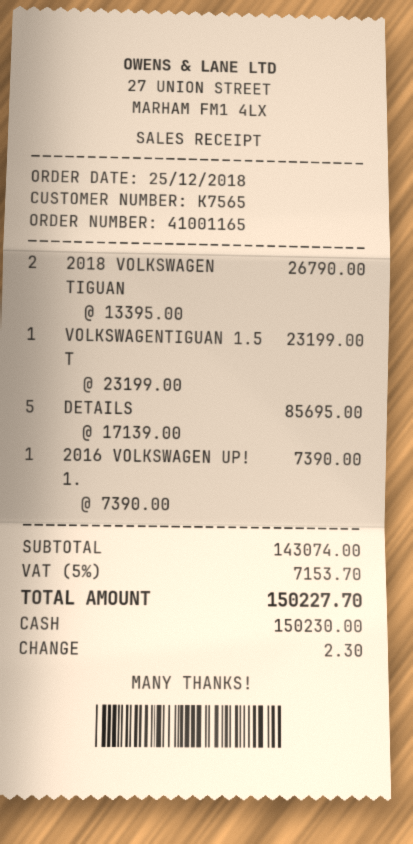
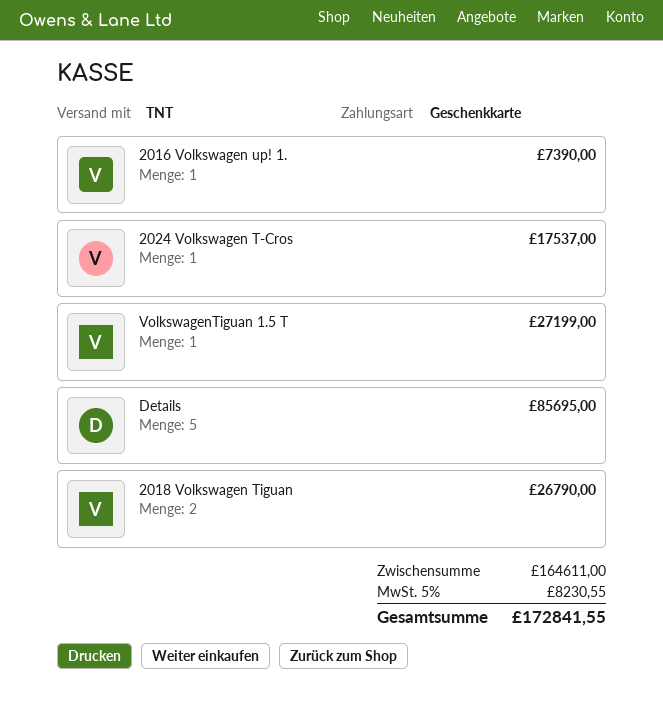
payment method: cash -> gift card
VOLKSWAGENTIGUAN 1.5 T: 1 for 23199.00 -> 1 for 27199.00
2024 Volkswagen T-Cros: none -> 1 for 17537.00
subtotal: 143074.00 -> 164611.00
tax: 5% = 7153.70 -> 5% = 8230.55
total: 150227.70 -> 172841.55

